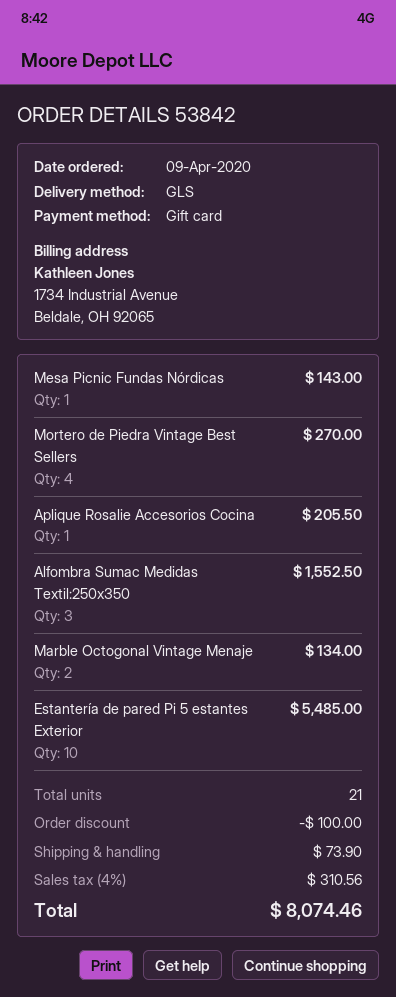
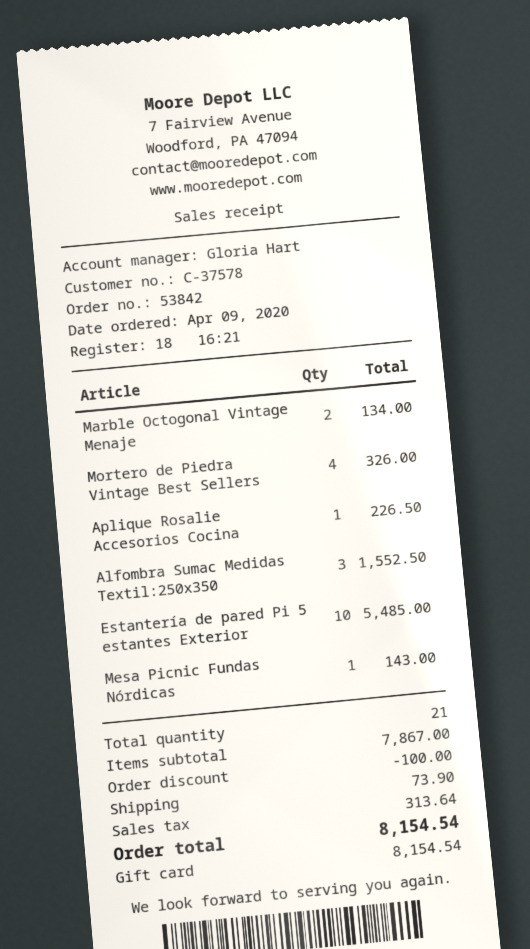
Mortero de Piedra Vintage Best Sellers: 4 for 270.00 -> 4 for 326.00
Aplique Rosalie Accesorios Cocina: 1 for 205.50 -> 1 for 226.50
tax: 310.56 -> 313.64
total: 8074.46 -> 8154.54

